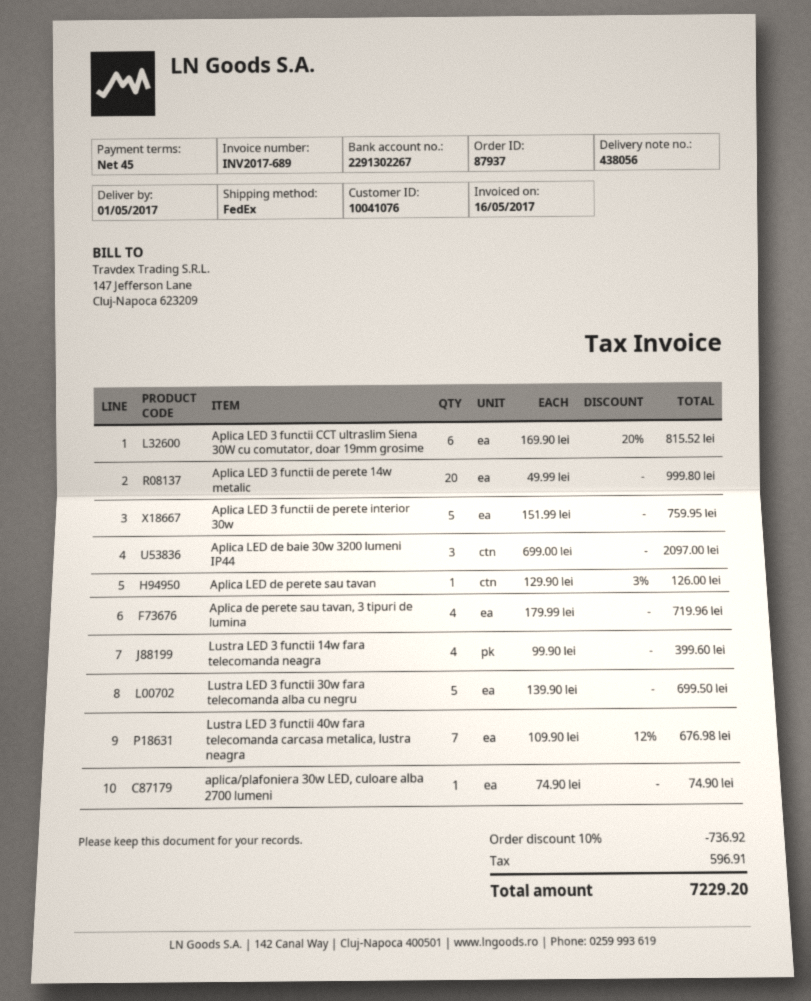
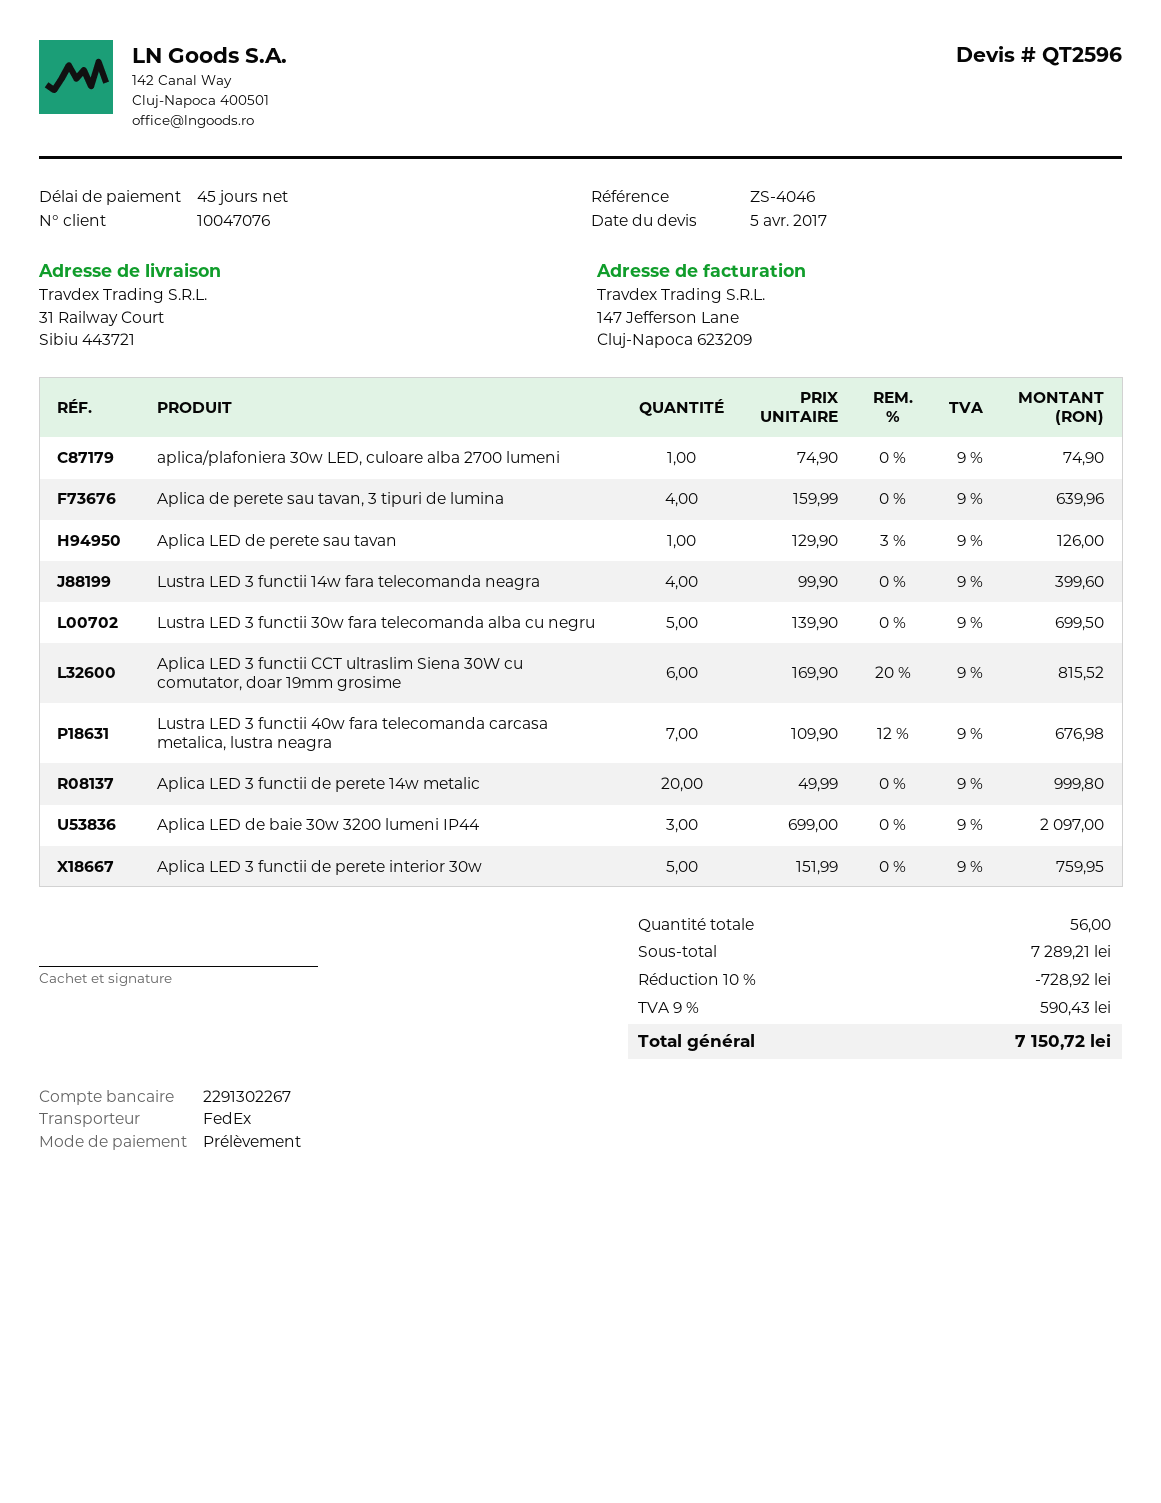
customer number: 10041076 -> 10047076
Aplica de perete sau tavan, 3 tipuri de lumina: 4 x 179.99 = 719.96 -> 4 x 159.99 = 639.96
discount: 10% = 736.92 -> 10% = 728.92
tax: 596.91 -> 590.43
total: 7229.20 -> 7150.72

